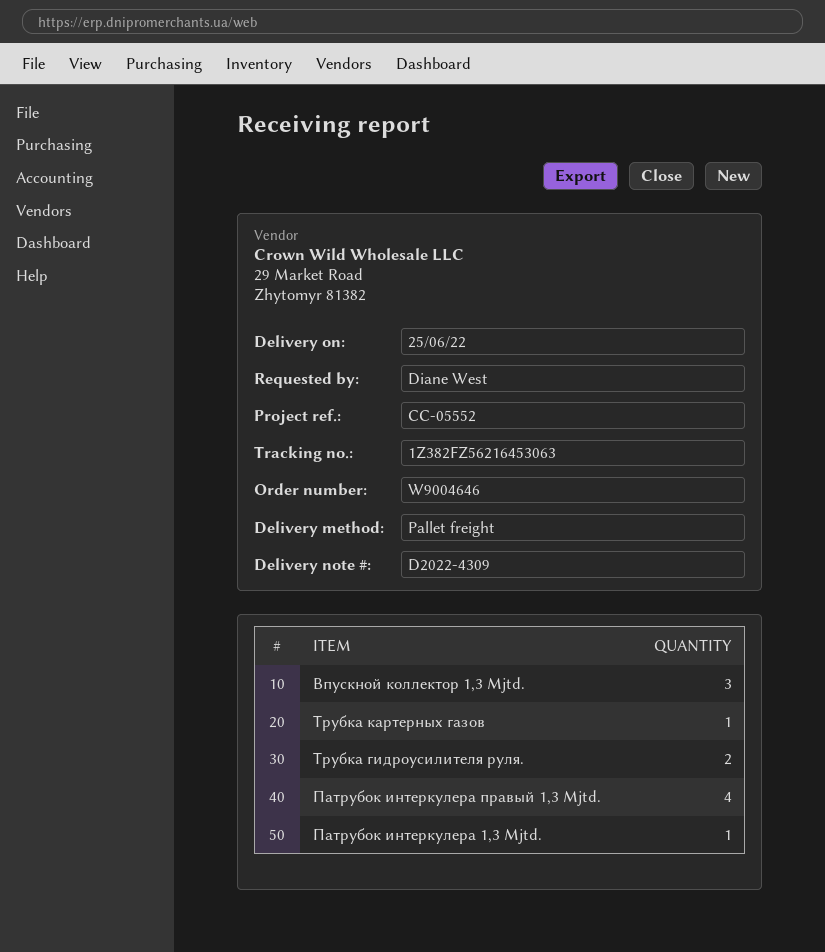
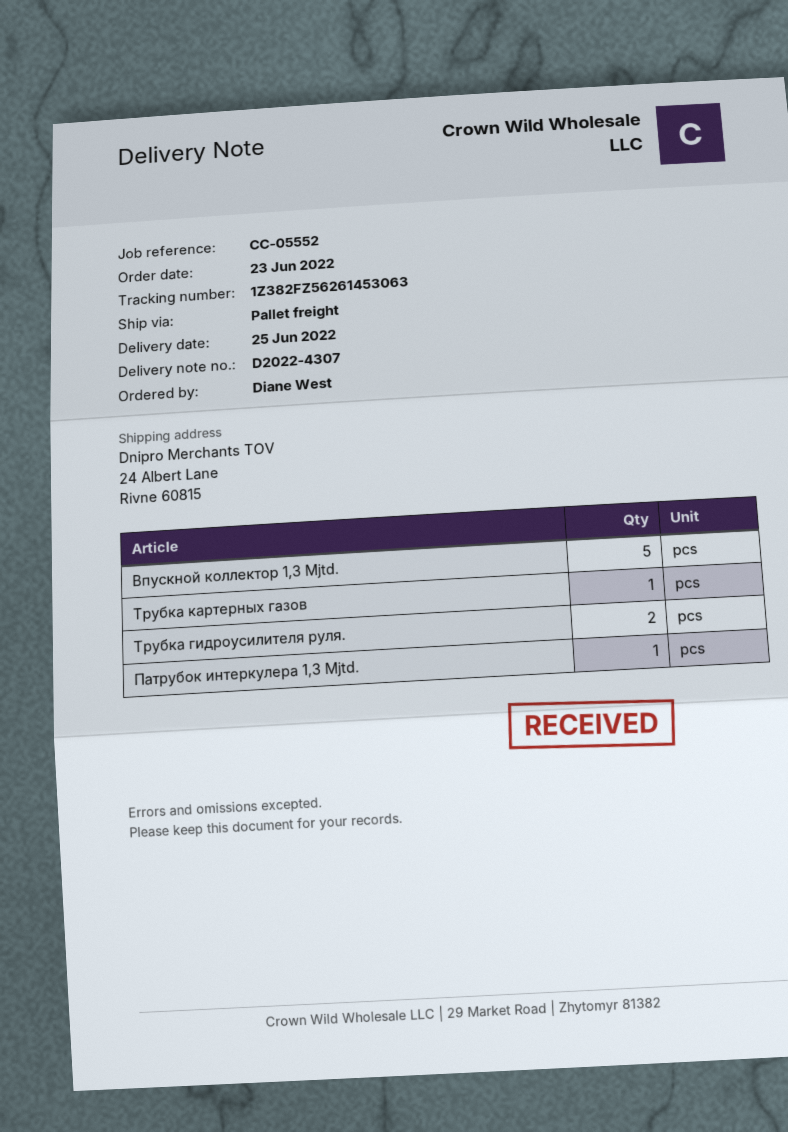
delivery note number: D2022-4309 -> D2022-4307
tracking number: 1Z382FZ56216453063 -> 1Z382FZ56261453063
Впускной коллектор 1,3 Mjtd.: 3 -> 5
Патрубок интеркулера правый 1,3 Mjtd.: 4 -> none

